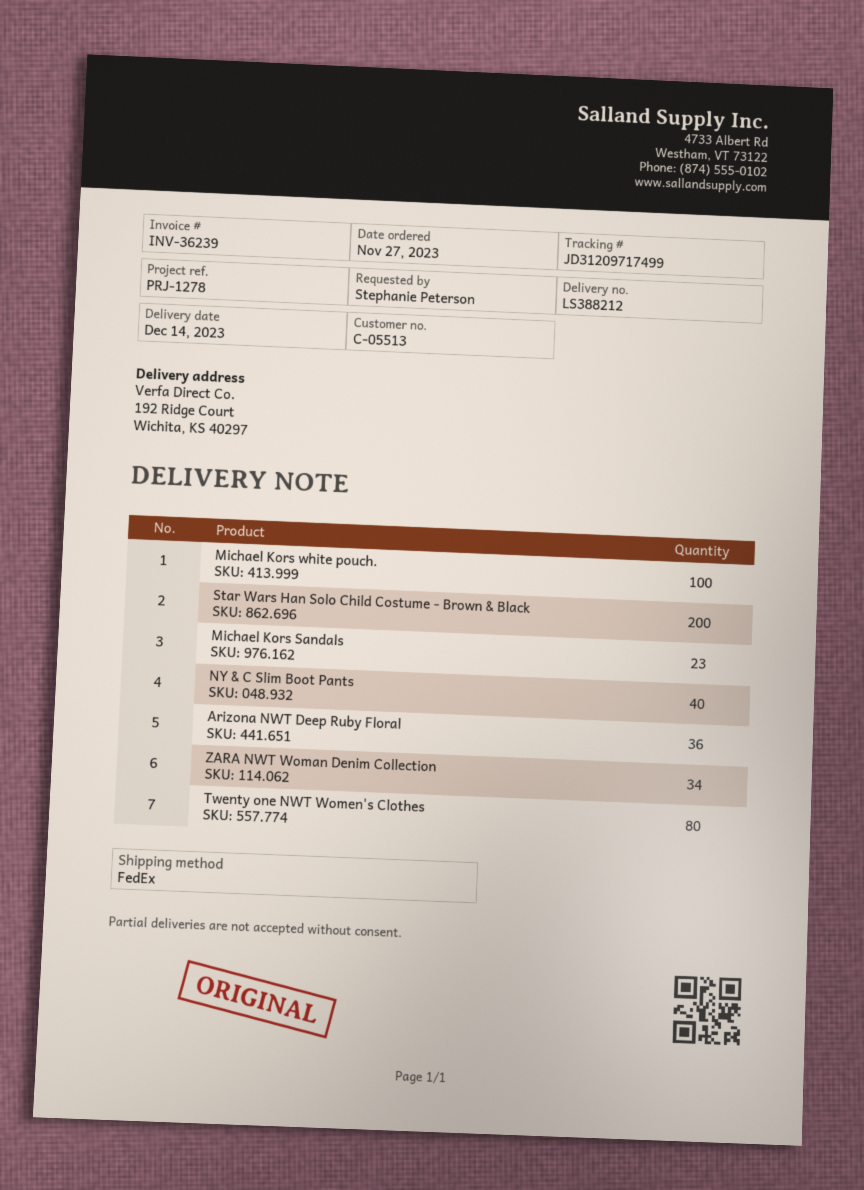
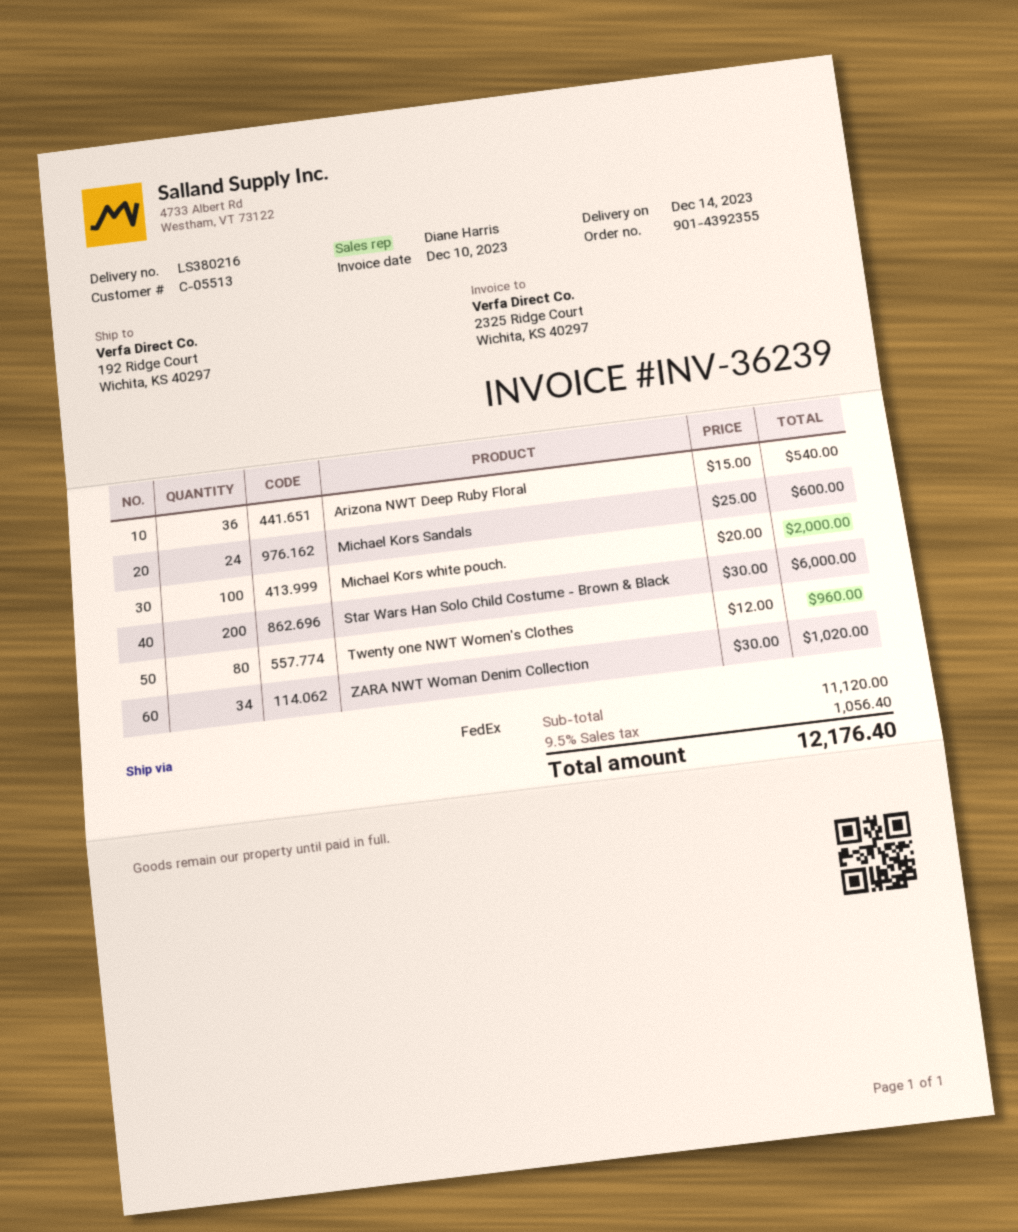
delivery note number: LS388212 -> LS380216
Michael Kors Sandals: 23 -> 24
NY & C Slim Boot Pants: 40 -> none

